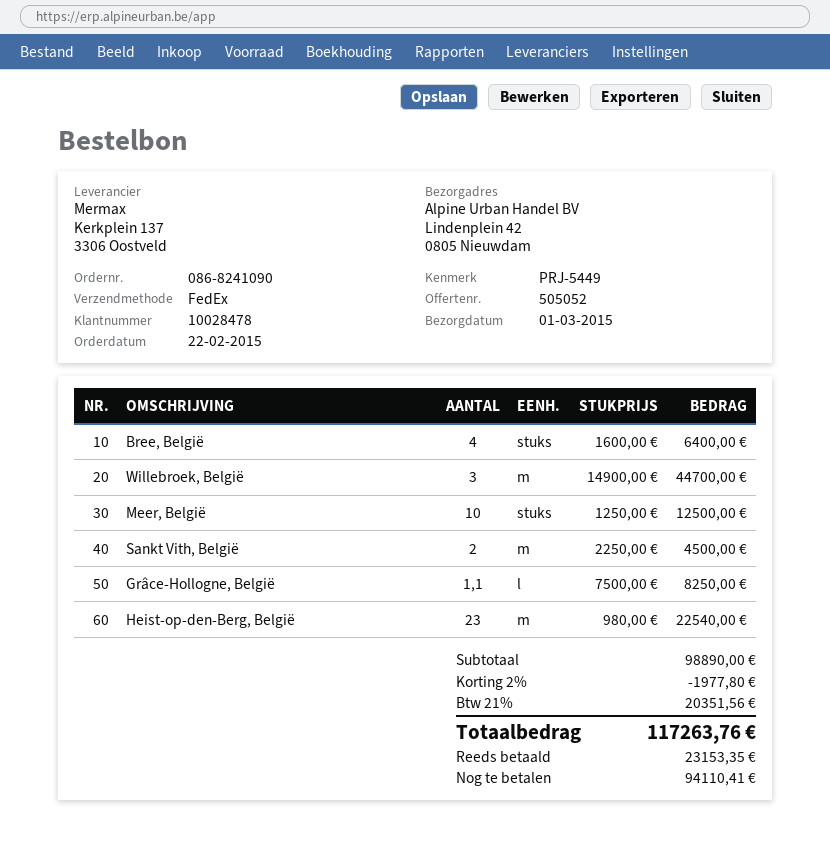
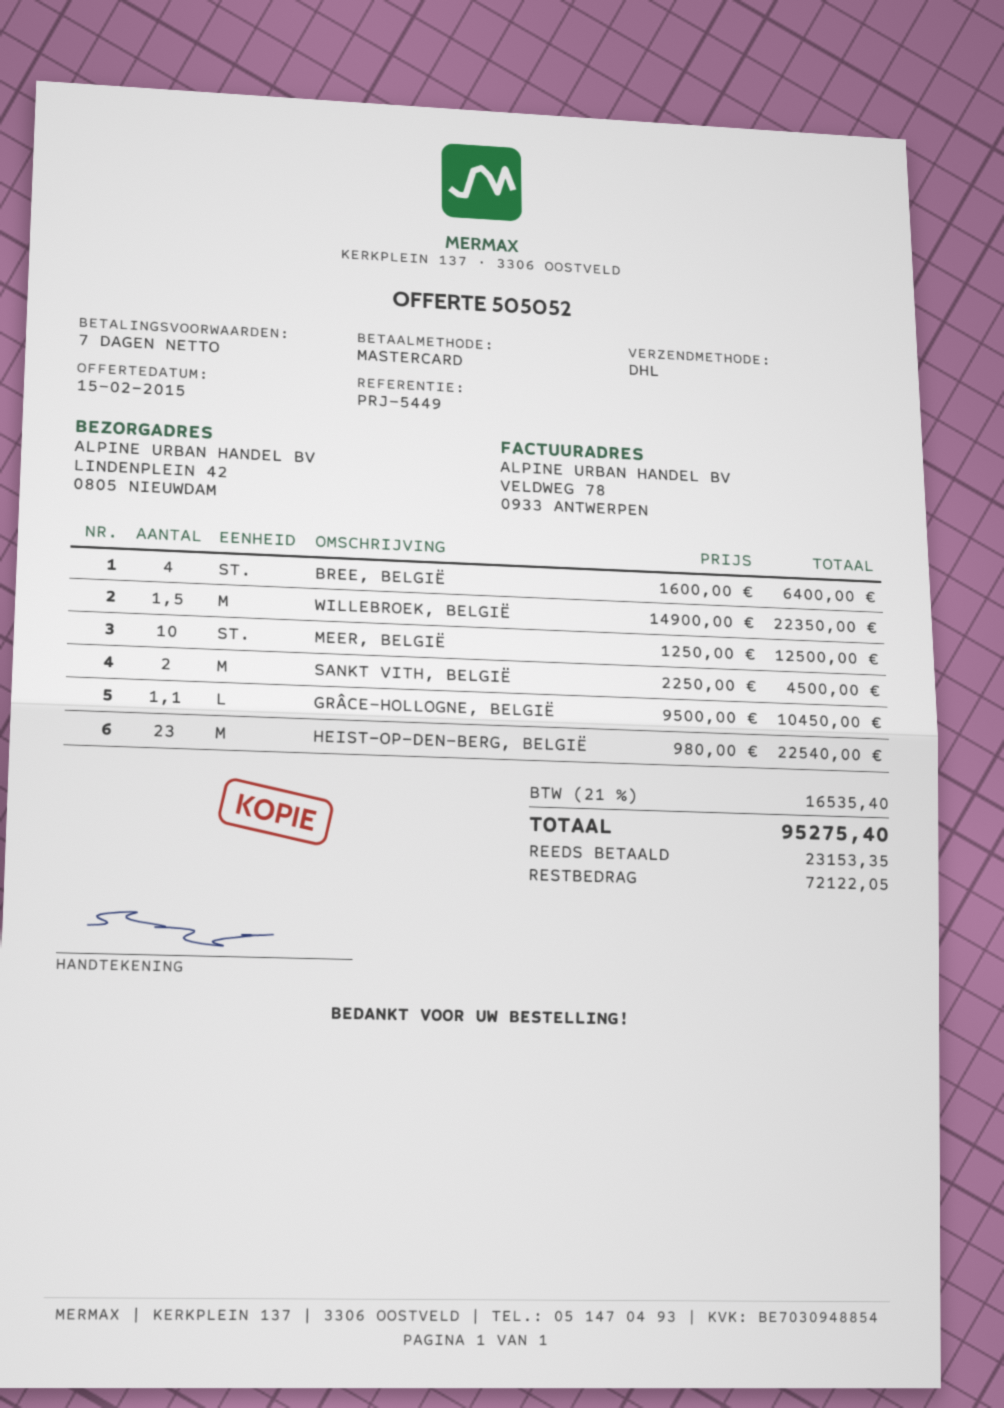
shipping method: FedEx -> DHL
Willebroek, België: 3 x 14900.00 = 44700.00 -> 1.5 x 14900.00 = 22350.00
Grâce-Hollogne, België: 1.1 x 7500.00 = 8250.00 -> 1.1 x 9500.00 = 10450.00
discount: 2% = 1977.80 -> none
tax: 21% = 20351.56 -> 21% = 16535.40
total: 117263.76 -> 95275.40
balance: 94110.41 -> 72122.05

